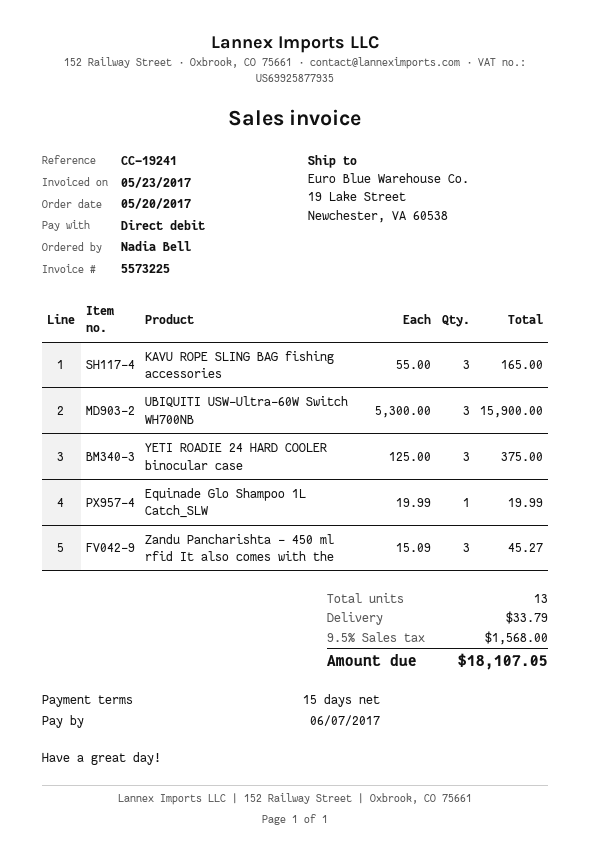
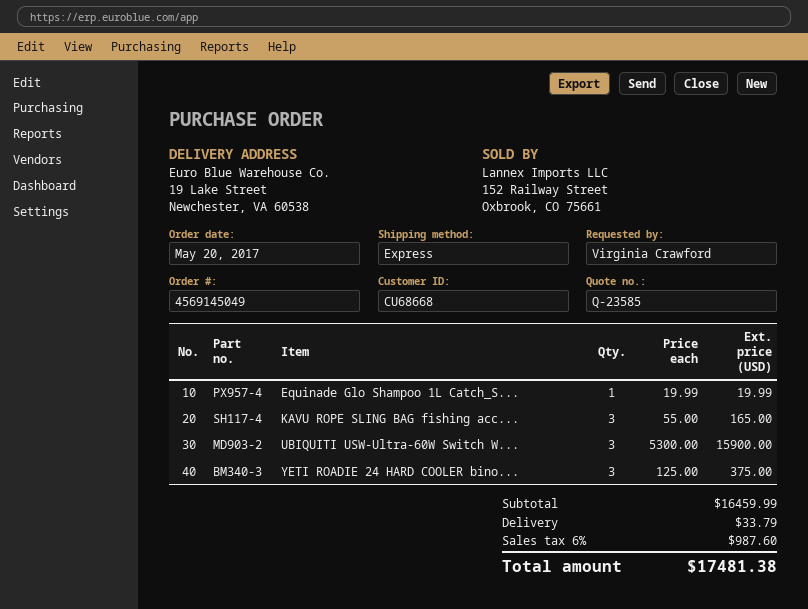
ordered by: Nadia Bell -> Virginia Crawford
Zandu Pancharishta - 450 ml rfid It also comes with the: 3 x 15.09 = 45.27 -> none
tax: 9.5% = 1568.00 -> 6% = 987.60
total: 18107.05 -> 17481.38

